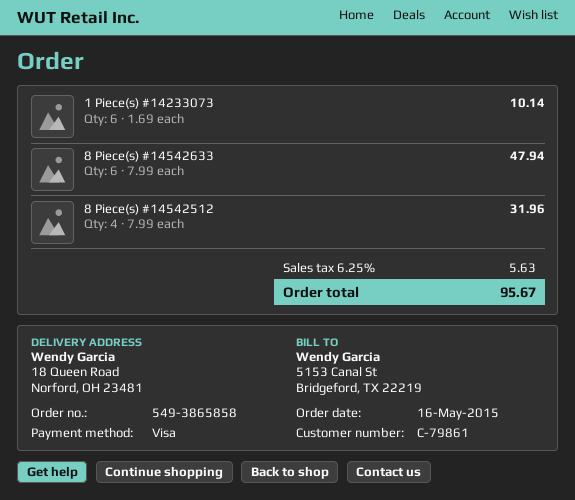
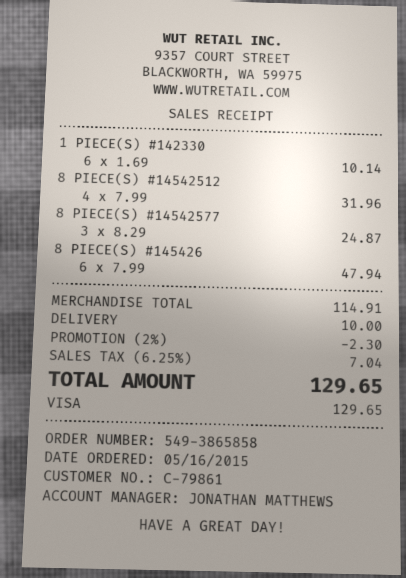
8 PIECE(S) #14542577: none -> 3 x 8.29 = 24.87
discount: none -> 2% = 2.30
shipping: none -> 10.00
tax: 6.25% = 5.63 -> 6.25% = 7.04
total: 95.67 -> 129.65

